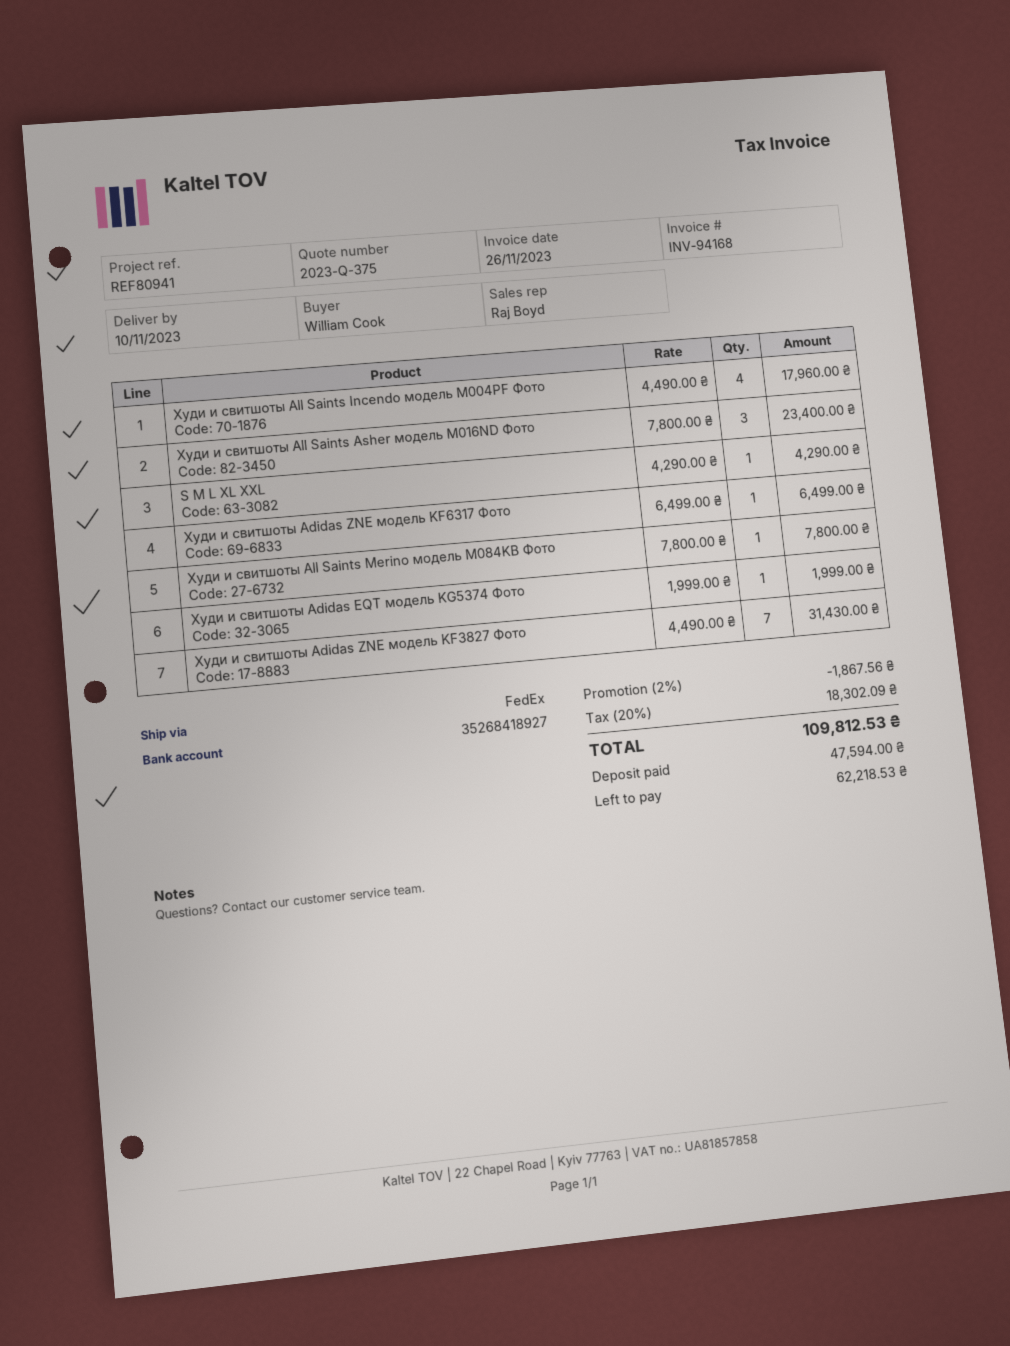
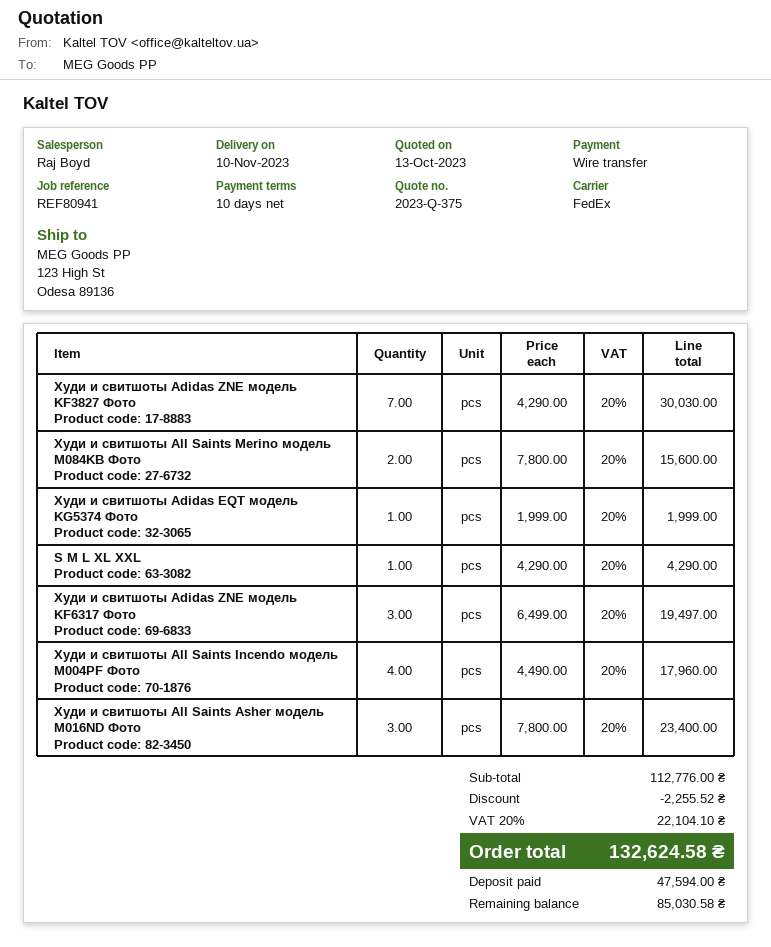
Худи и свитшоты Adidas ZNE модель KF6317 Фото: 1 x 6499.00 = 6499.00 -> 3 x 6499.00 = 19497.00
Худи и свитшоты All Saints Merino модель M084KB Фото: 1 x 7800.00 = 7800.00 -> 2 x 7800.00 = 15600.00
Худи и свитшоты Adidas ZNE модель KF3827 Фото: 7 x 4490.00 = 31430.00 -> 7 x 4290.00 = 30030.00
discount: 1867.56 -> 2255.52
tax: 20% = 18302.09 -> 20% = 22104.10
total: 109812.53 -> 132624.58
balance: 62218.53 -> 85030.58

